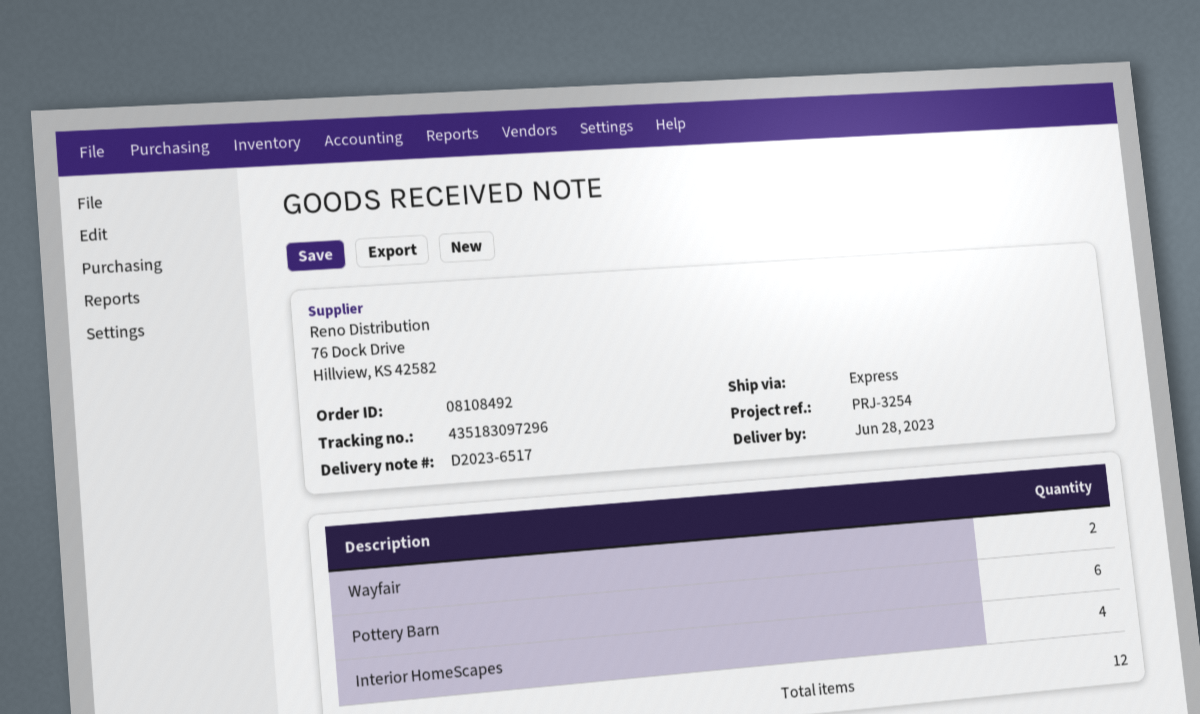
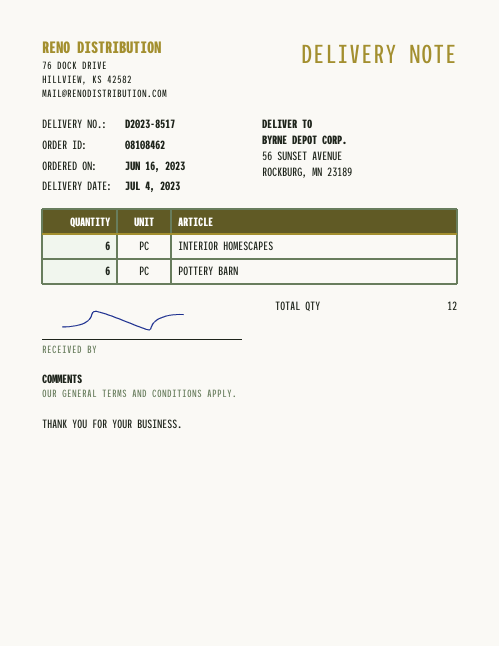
order number: 08108492 -> 08108462
delivery note number: D2023-6517 -> D2023-8517
delivery date: 2023-06-28 -> 2023-07-04
Wayfair: 2 -> none
Interior HomeScapes: 4 -> 6

